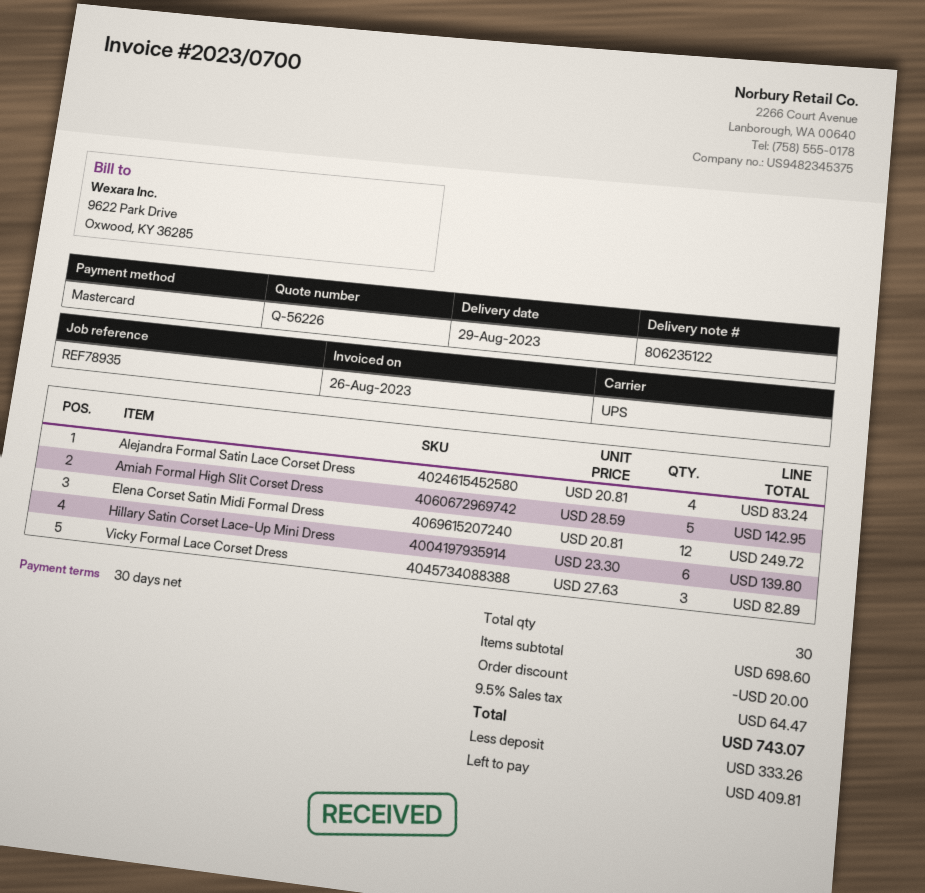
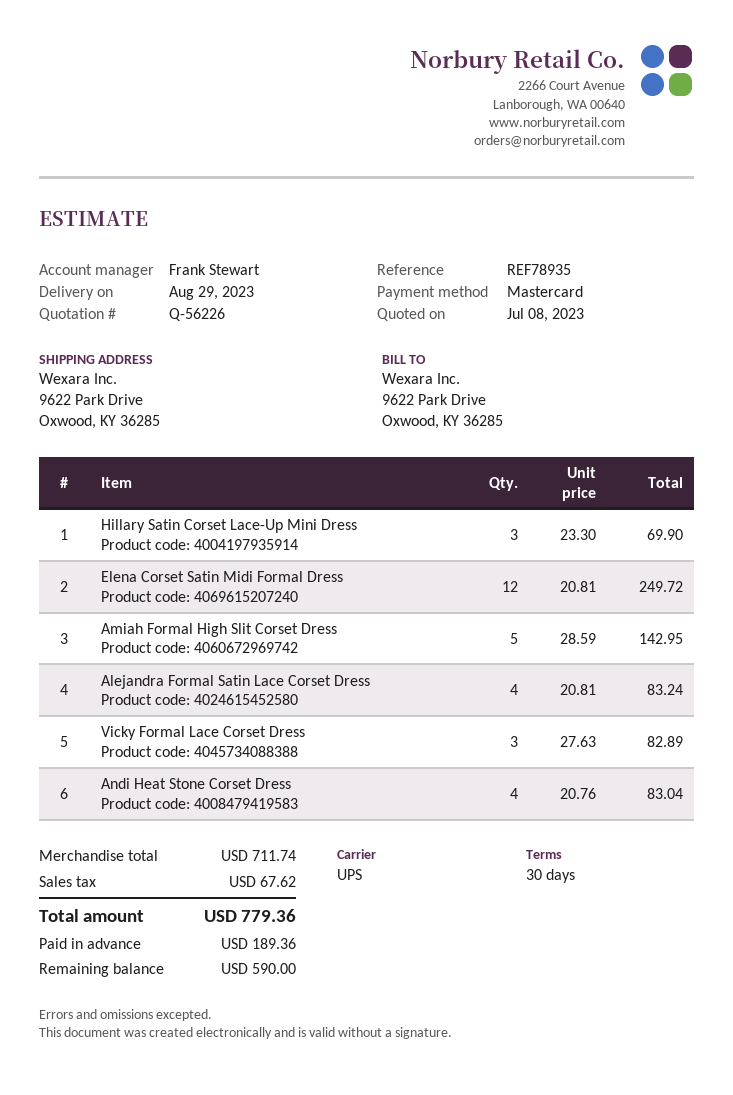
Hillary Satin Corset Lace-Up Mini Dress: 6 x 23.30 = 139.80 -> 3 x 23.30 = 69.90
Andi Heat Stone Corset Dress: none -> 4 x 20.76 = 83.04
subtotal: 698.60 -> 711.74
discount: 20.00 -> none
tax: 64.47 -> 67.62
total: 743.07 -> 779.36
deposit: 333.26 -> 189.36
balance: 409.81 -> 590.00

